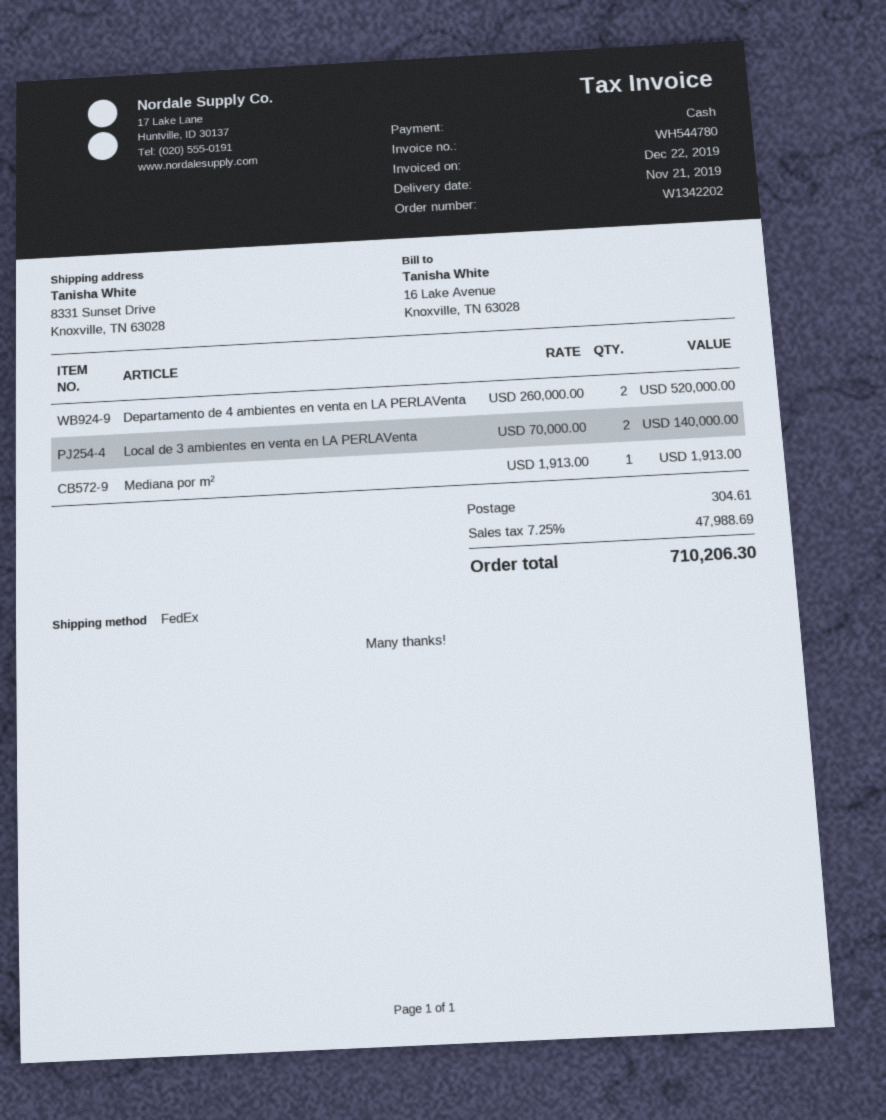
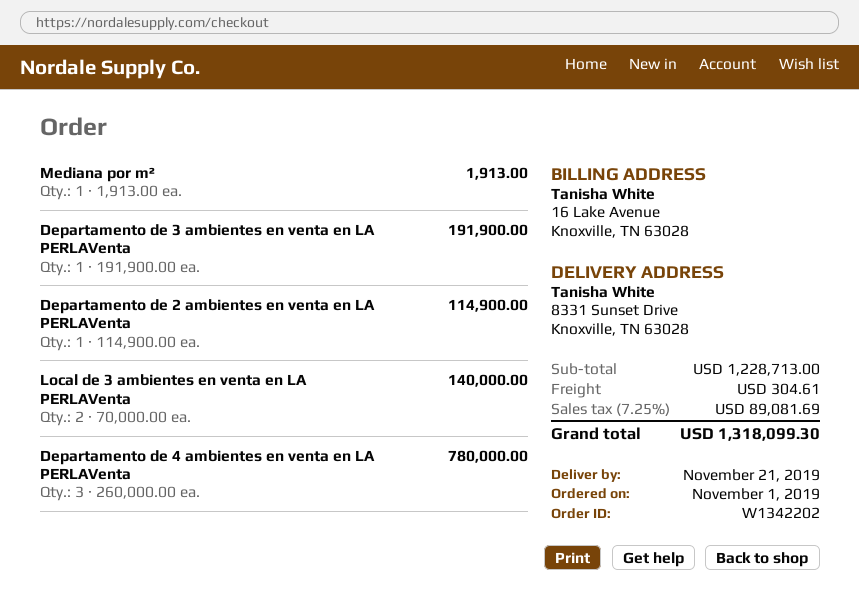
Departamento de 4 ambientes en venta en LA PERLAVenta: 2 x 260000.00 = 520000.00 -> 3 x 260000.00 = 780000.00
Departamento de 3 ambientes en venta en LA PERLAVenta: none -> 1 x 191900.00 = 191900.00
Departamento de 2 ambientes en venta en LA PERLAVenta: none -> 1 x 114900.00 = 114900.00
tax: 7.25% = 47988.69 -> 7.25% = 89081.69
total: 710206.30 -> 1318099.30

